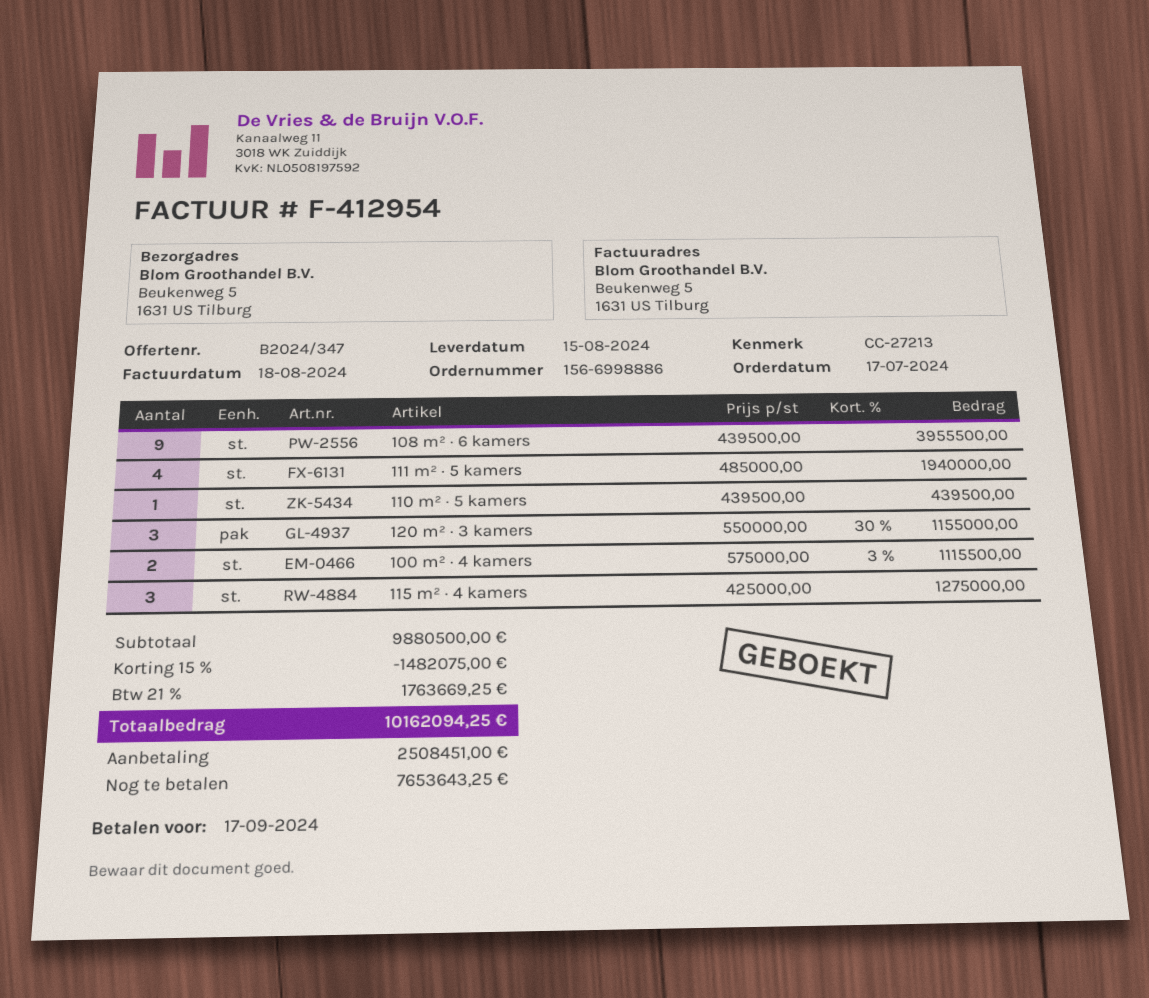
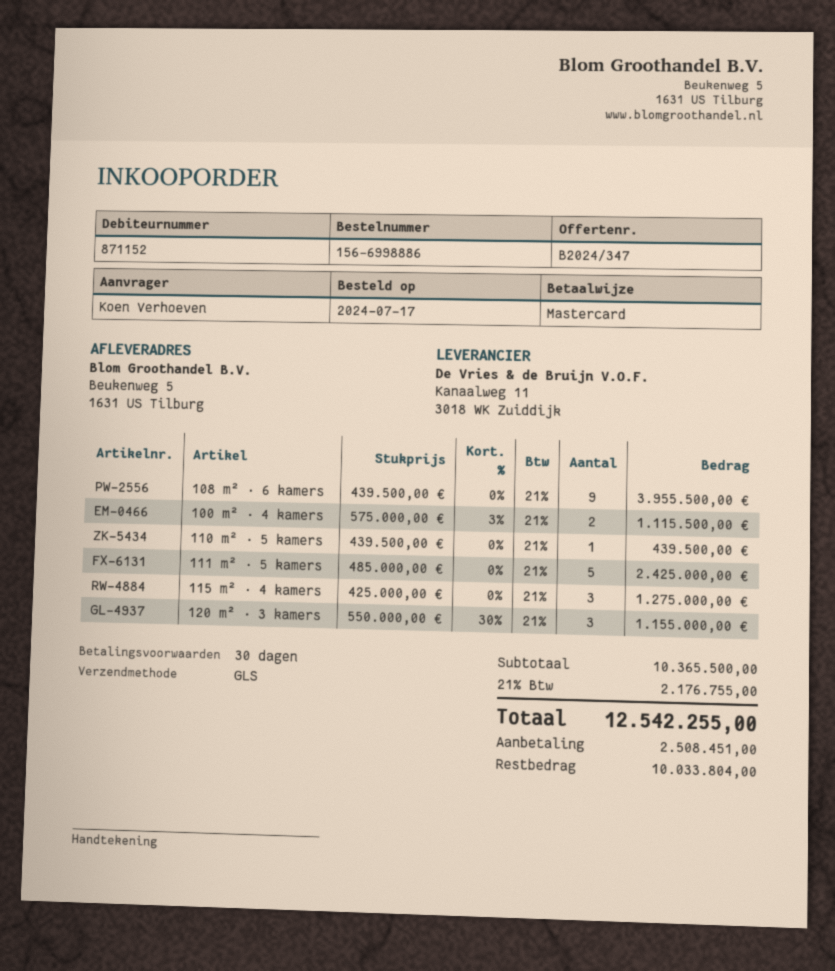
111 m² · 5 kamers: 4 x 485000.00 = 1940000.00 -> 5 x 485000.00 = 2425000.00
subtotal: 9880500.00 -> 10365500.00
discount: 15% = 1482075.00 -> none
tax: 21% = 1763669.25 -> 21% = 2176755.00
total: 10162094.25 -> 12542255.00
balance: 7653643.25 -> 10033804.00

